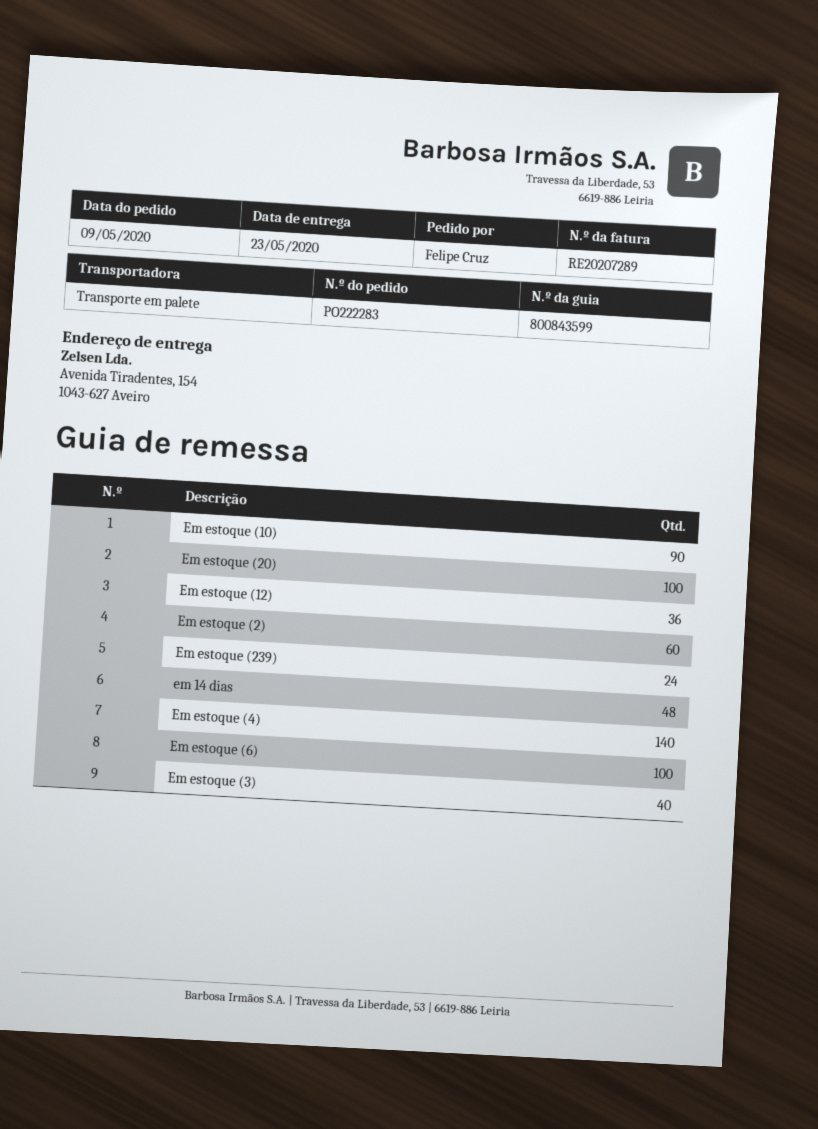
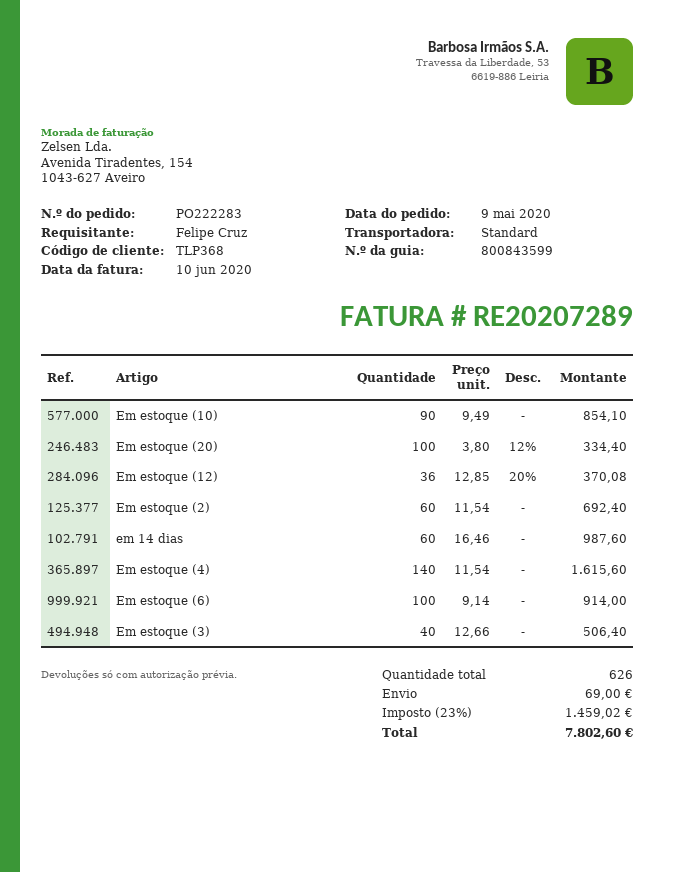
shipping method: pallet freight -> standard
Em estoque (239): 24 -> none
em 14 dias: 48 -> 60

